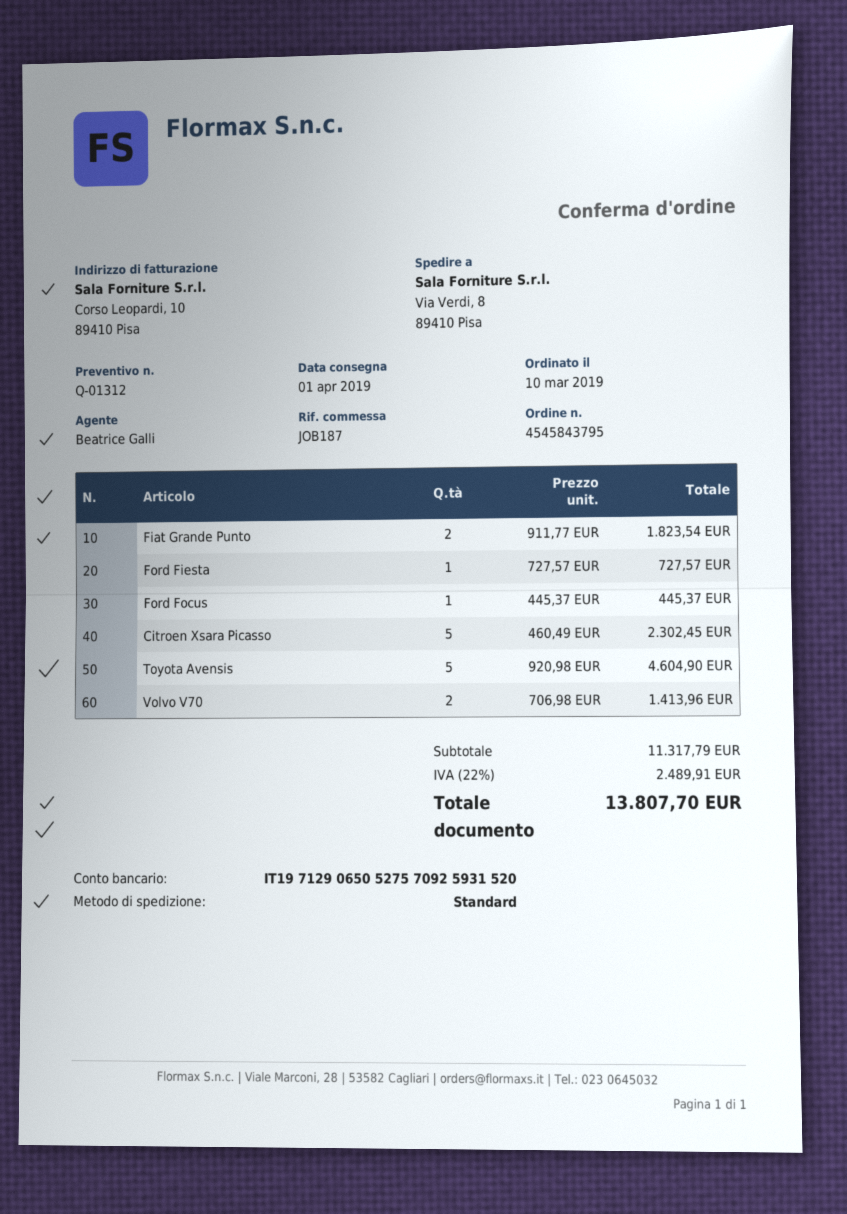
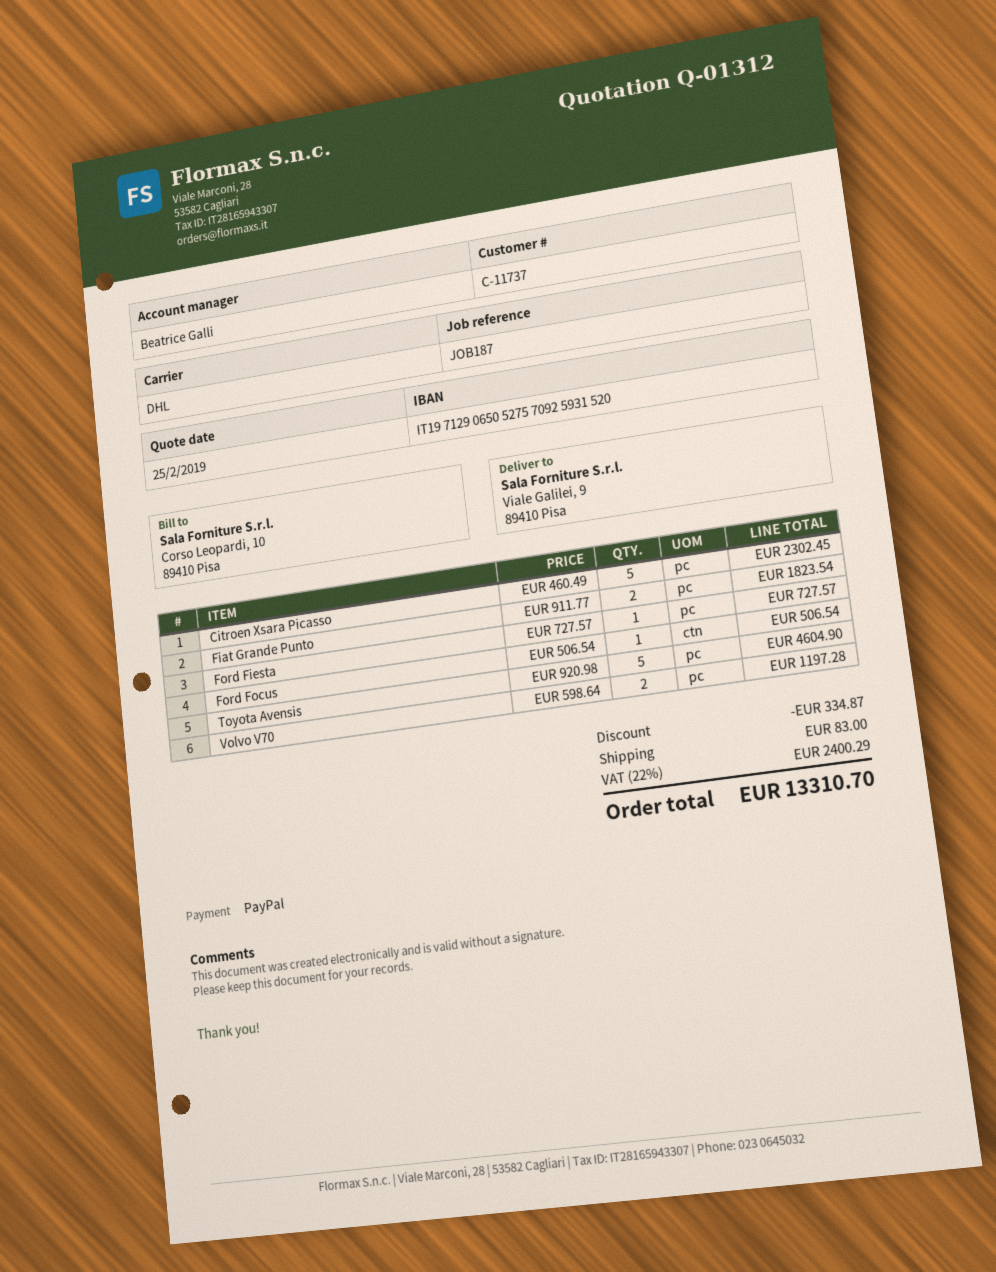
shipping method: standard -> DHL
ship to: Via Verdi, 8, 89410 Pisa -> Viale Galilei, 9, 89410 Pisa
Ford Focus: 1 x 445.37 = 445.37 -> 1 x 506.54 = 506.54
Volvo V70: 2 x 706.98 = 1413.96 -> 2 x 598.64 = 1197.28
discount: none -> 334.87
shipping: none -> 83.00
tax: 22% = 2489.91 -> 22% = 2400.29
total: 13807.70 -> 13310.70

